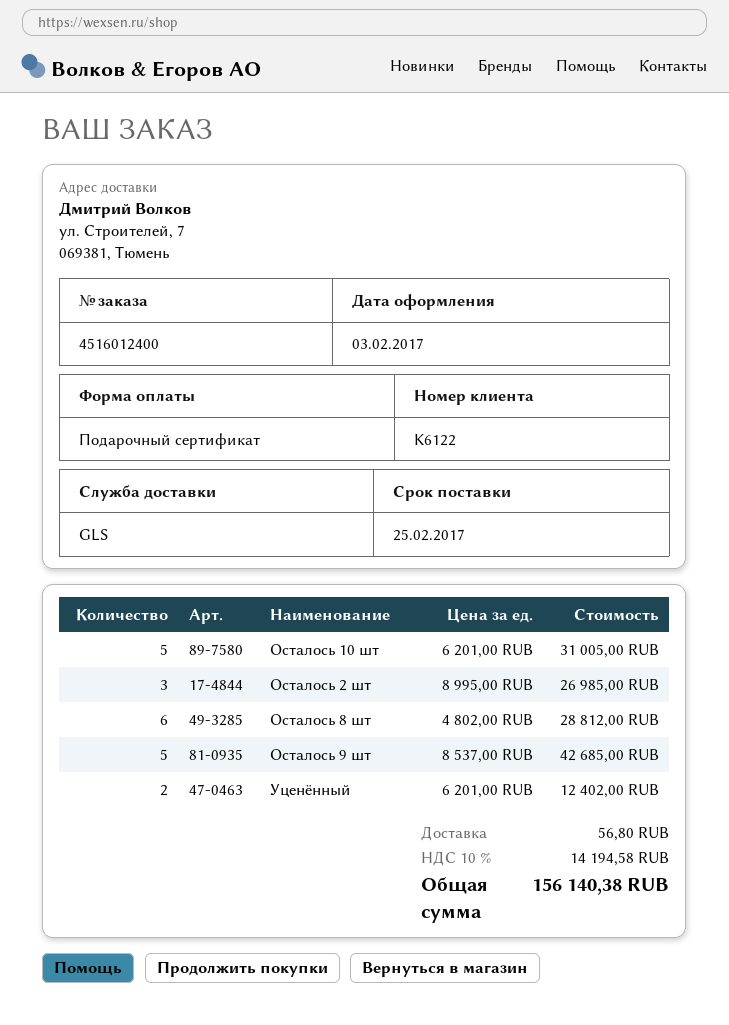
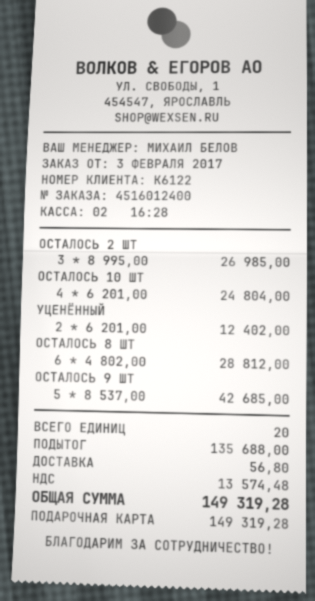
Осталось 10 шт: 5 x 6201.00 = 31005.00 -> 4 x 6201.00 = 24804.00
tax: 14194.58 -> 13574.48
total: 156140.38 -> 149319.28

